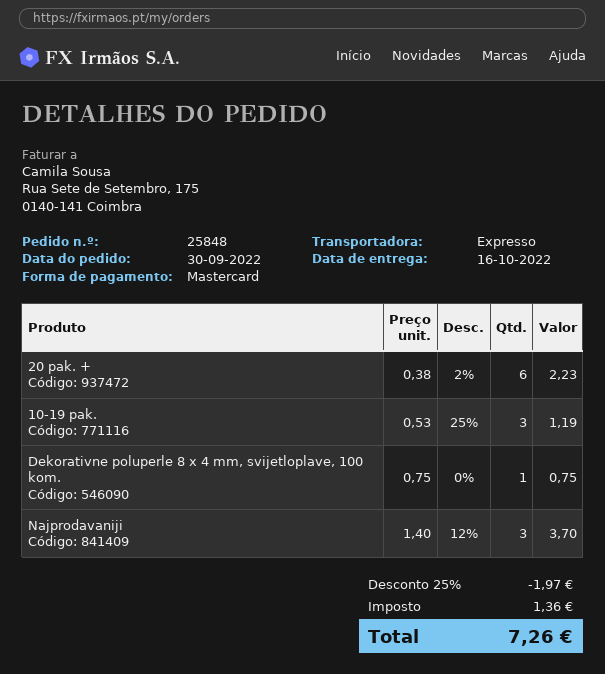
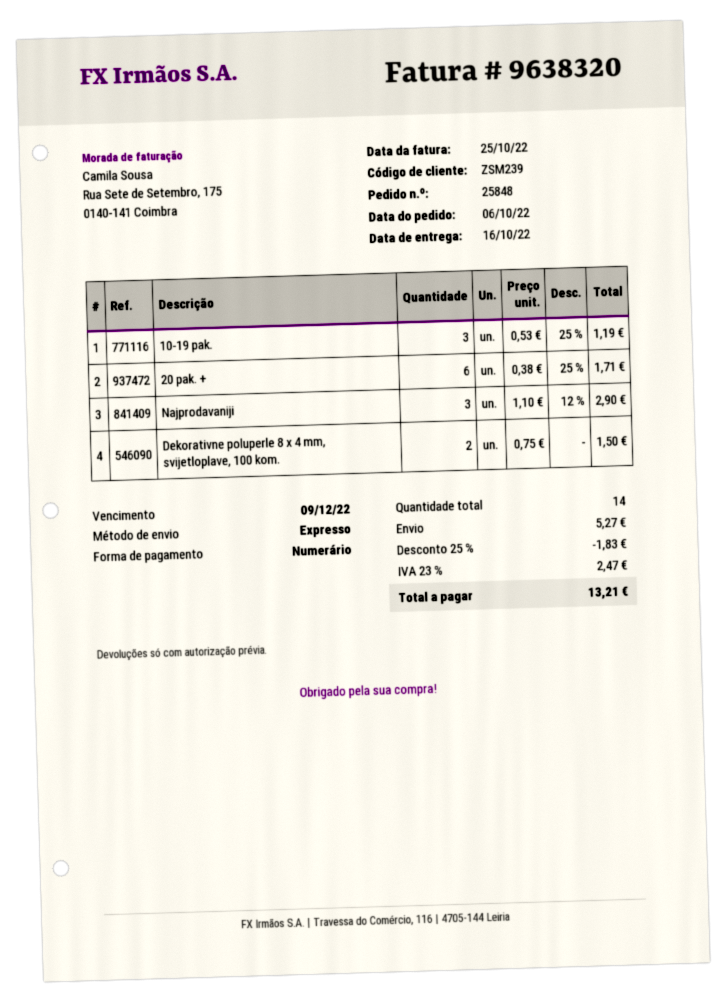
order date: 2022-09-30 -> 2022-10-06
payment method: Mastercard -> cash
20 pak. +: 6 x 0.38 - 2% = 2.23 -> 6 x 0.38 - 25% = 1.71
Dekorativne poluperle 8 x 4 mm, svijetloplave, 100 kom.: 1 x 0.75 = 0.75 -> 2 x 0.75 = 1.50
Najprodavaniji: 3 x 1.40 - 12% = 3.70 -> 3 x 1.10 - 12% = 2.90
discount: 25% = 1.97 -> 25% = 1.83
shipping: none -> 5.27
tax: 1.36 -> 2.47
total: 7.26 -> 13.21

